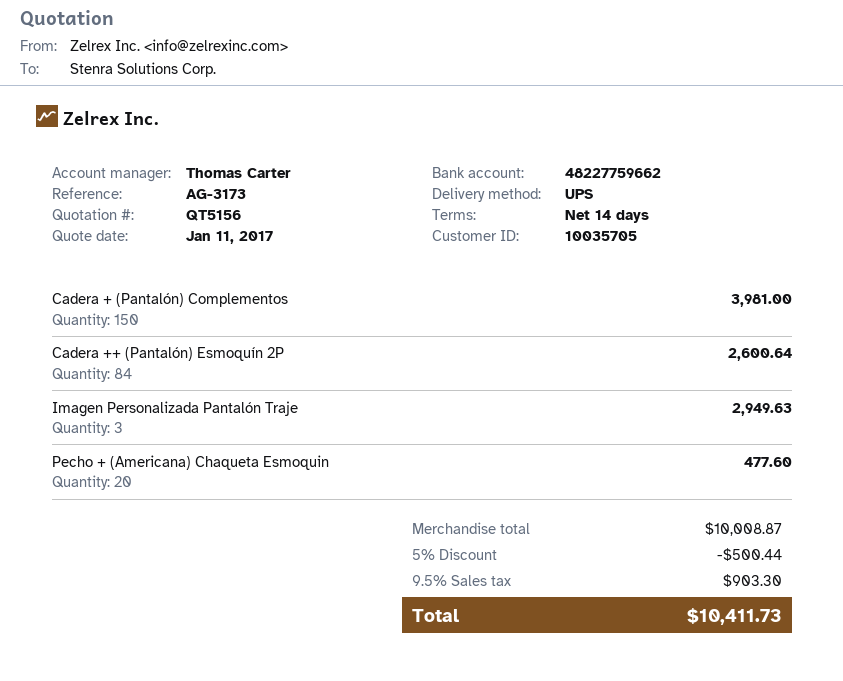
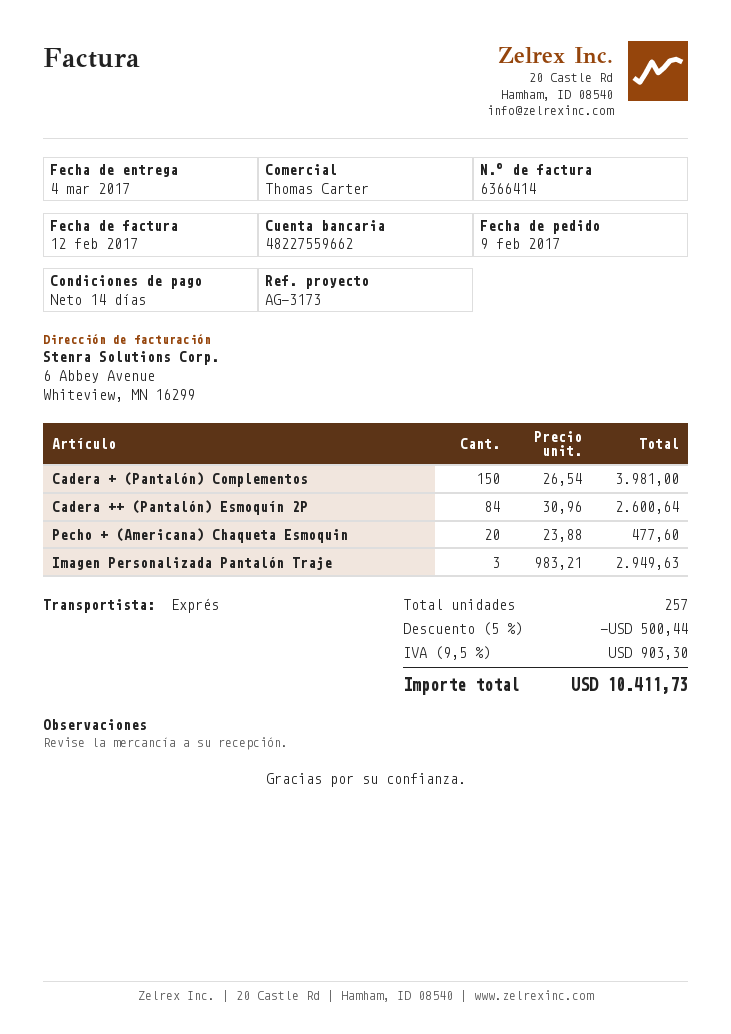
bank account: 48227759662 -> 48227559662
shipping method: UPS -> express

